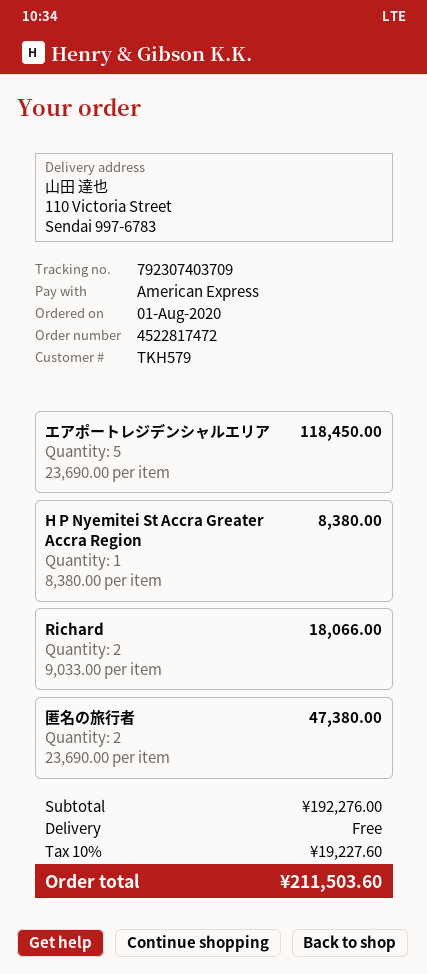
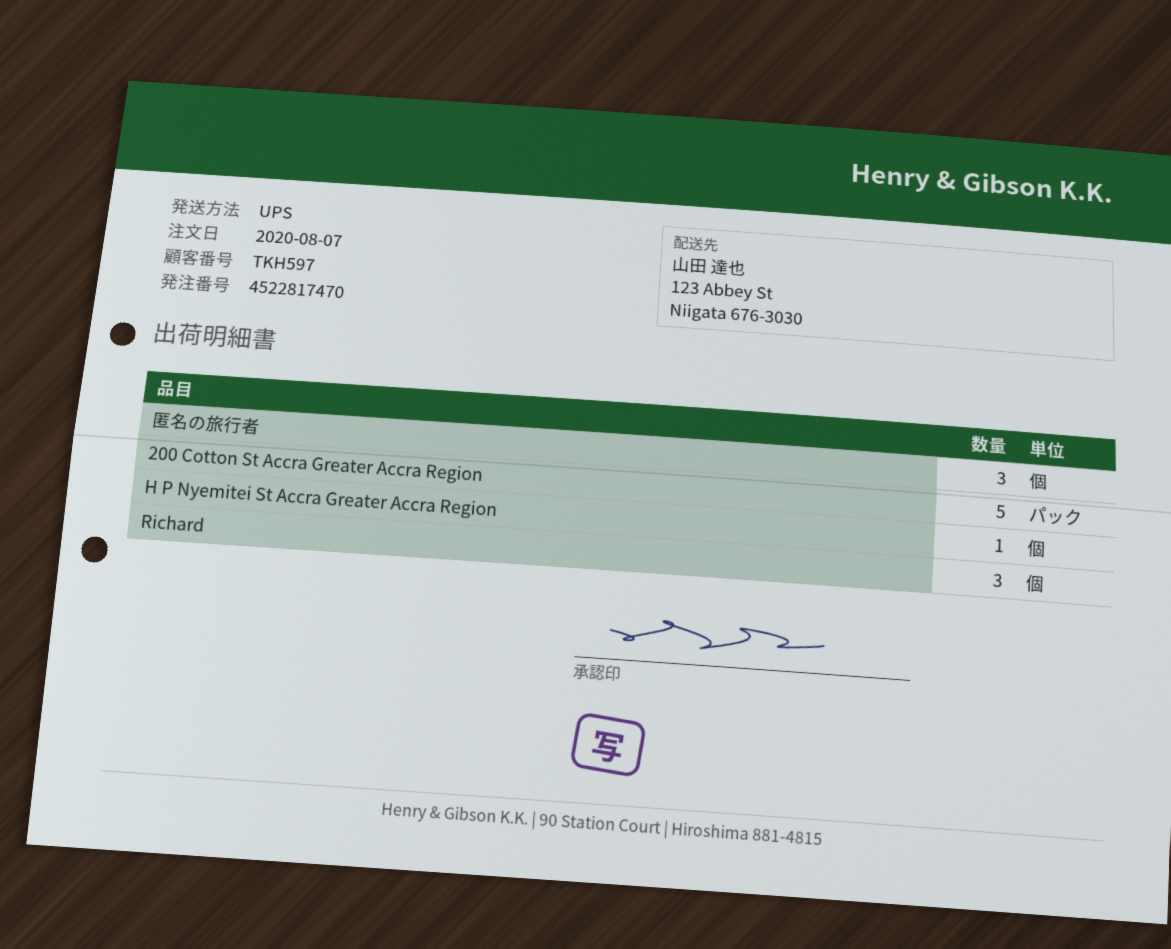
order number: 4522817472 -> 4522817470
order date: 2020-08-01 -> 2020-08-07
customer number: TKH579 -> TKH597
ship to: 110 Victoria Street, Sendai 997-6783 -> 123 Abbey St, Niigata 676-3030
エアポートレジデンシャルエリア: 5 -> none
Richard: 2 -> 3
匿名の旅行者: 2 -> 3
200 Cotton St Accra Greater Accra Region: none -> 5

